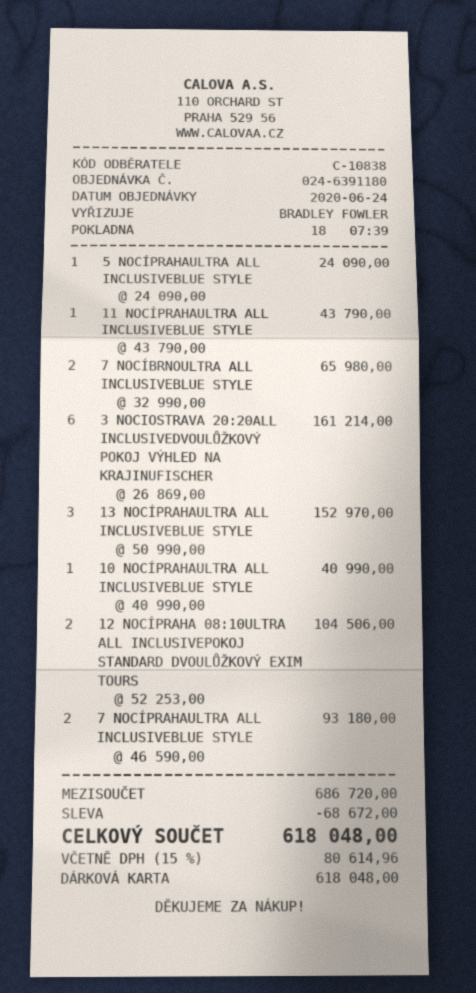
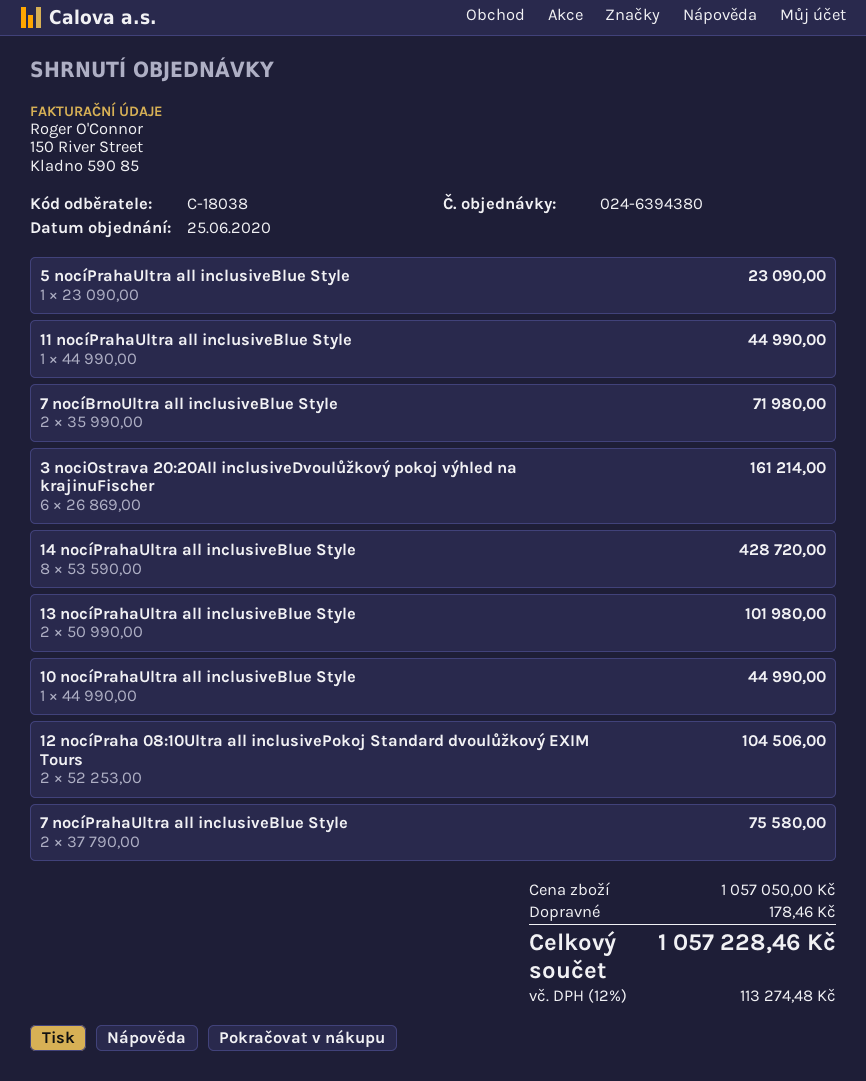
order number: 024-6391180 -> 024-6394380
order date: 2020-06-24 -> 2020-06-25
customer number: C-10838 -> C-18038
5 NOCÍPRAHAULTRA ALL INCLUSIVEBLUE STYLE: 1 x 24090.00 = 24090.00 -> 1 x 23090.00 = 23090.00
11 NOCÍPRAHAULTRA ALL INCLUSIVEBLUE STYLE: 1 x 43790.00 = 43790.00 -> 1 x 44990.00 = 44990.00
7 NOCÍBRNOULTRA ALL INCLUSIVEBLUE STYLE: 2 x 32990.00 = 65980.00 -> 2 x 35990.00 = 71980.00
13 NOCÍPRAHAULTRA ALL INCLUSIVEBLUE STYLE: 3 x 50990.00 = 152970.00 -> 2 x 50990.00 = 101980.00
10 NOCÍPRAHAULTRA ALL INCLUSIVEBLUE STYLE: 1 x 40990.00 = 40990.00 -> 1 x 44990.00 = 44990.00
7 NOCÍPRAHAULTRA ALL INCLUSIVEBLUE STYLE: 2 x 46590.00 = 93180.00 -> 2 x 37790.00 = 75580.00
14 nocíPrahaUltra all inclusiveBlue Style: none -> 8 x 53590.00 = 428720.00
subtotal: 686720.00 -> 1057050.00
discount: 68672.00 -> none
shipping: none -> 178.46
tax: 15% = 80614.96 -> 12% = 113274.48
total: 618048.00 -> 1057228.46

